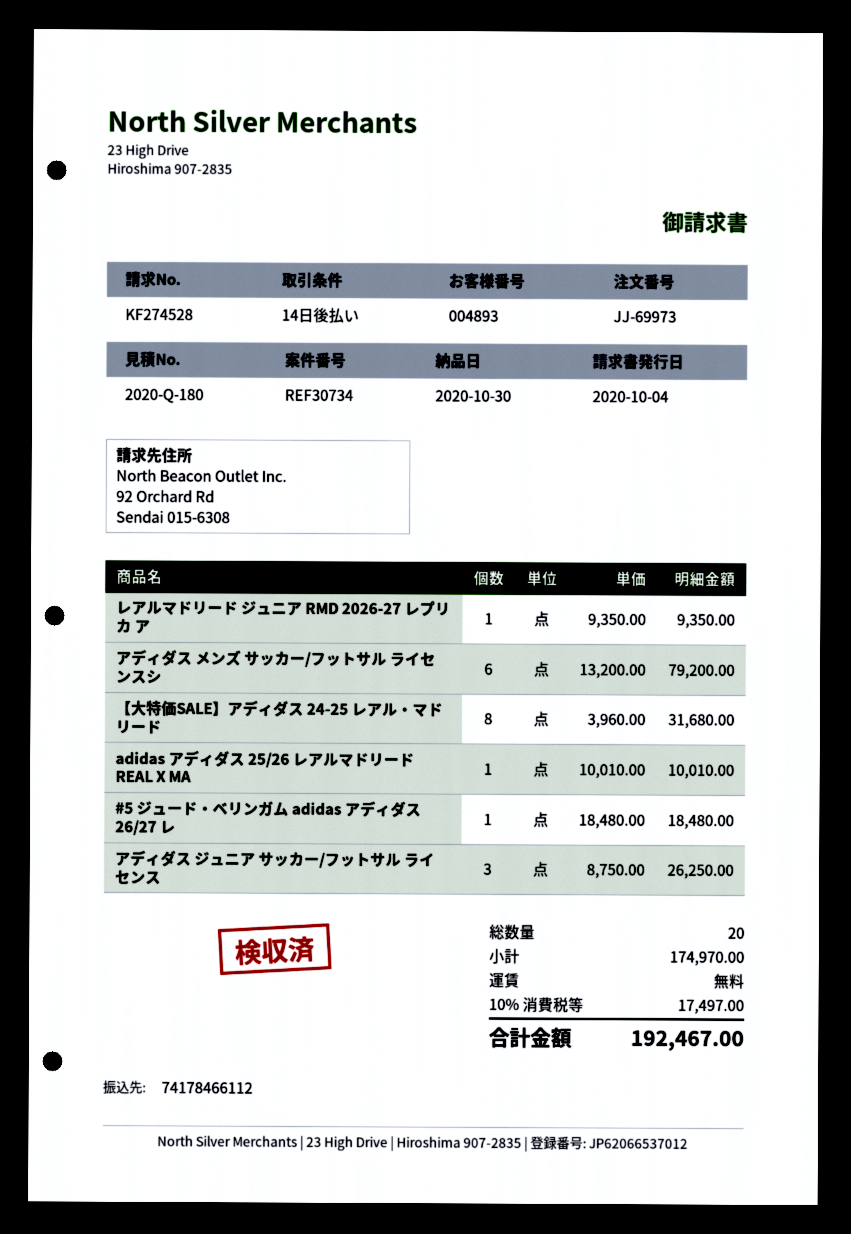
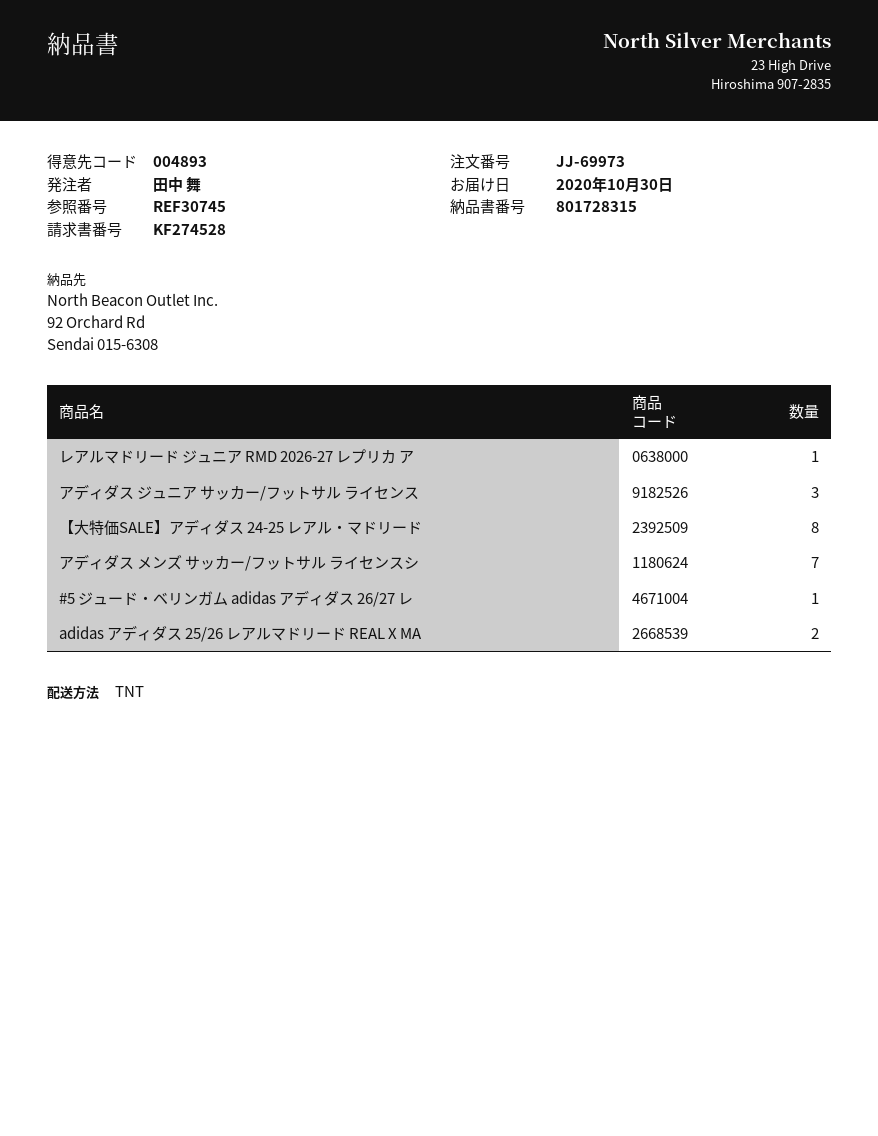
reference: REF30734 -> REF30745
アディダス メンズ サッカー/フットサル ライセンスシ: 6 -> 7
adidas アディダス 25/26 レアルマドリード REAL X MA: 1 -> 2

